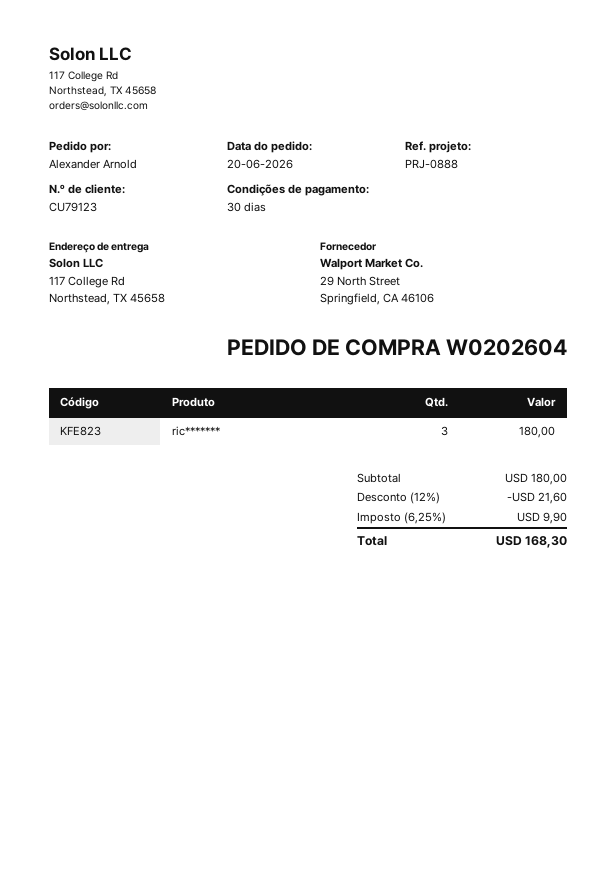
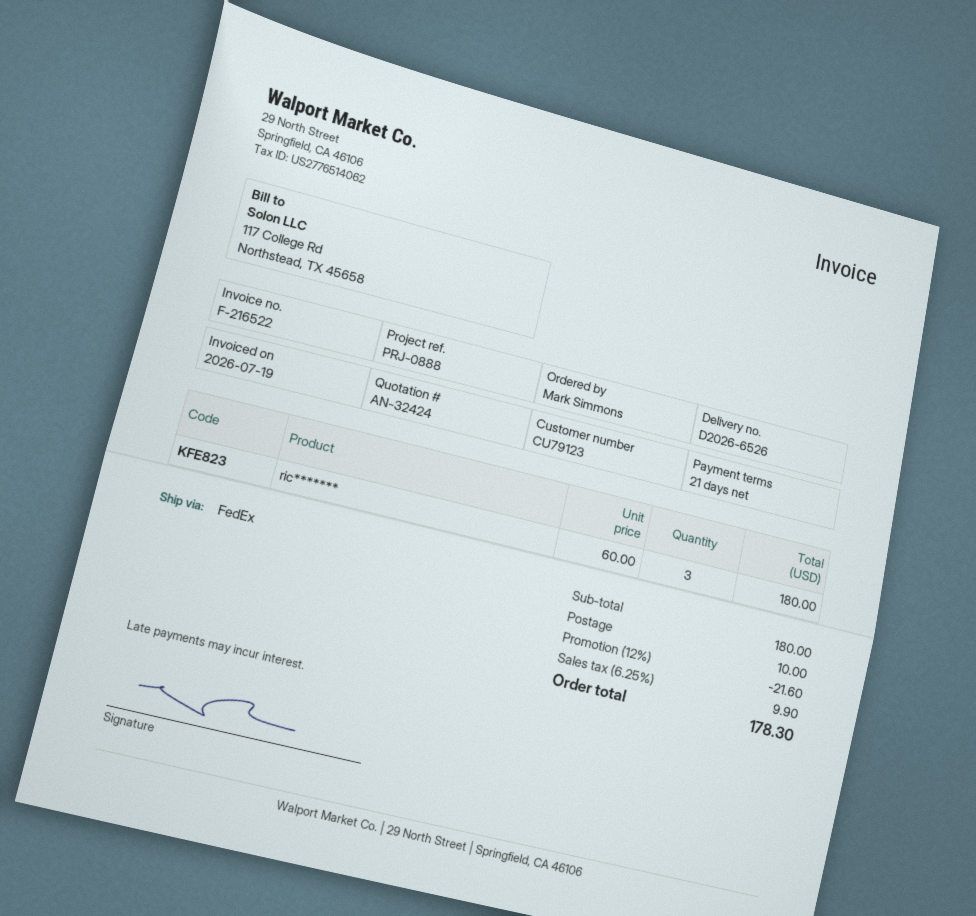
payment terms: 30 days -> 21 days
ordered by: Alexander Arnold -> Mark Simmons
shipping: none -> 10.00
total: 168.30 -> 178.30

